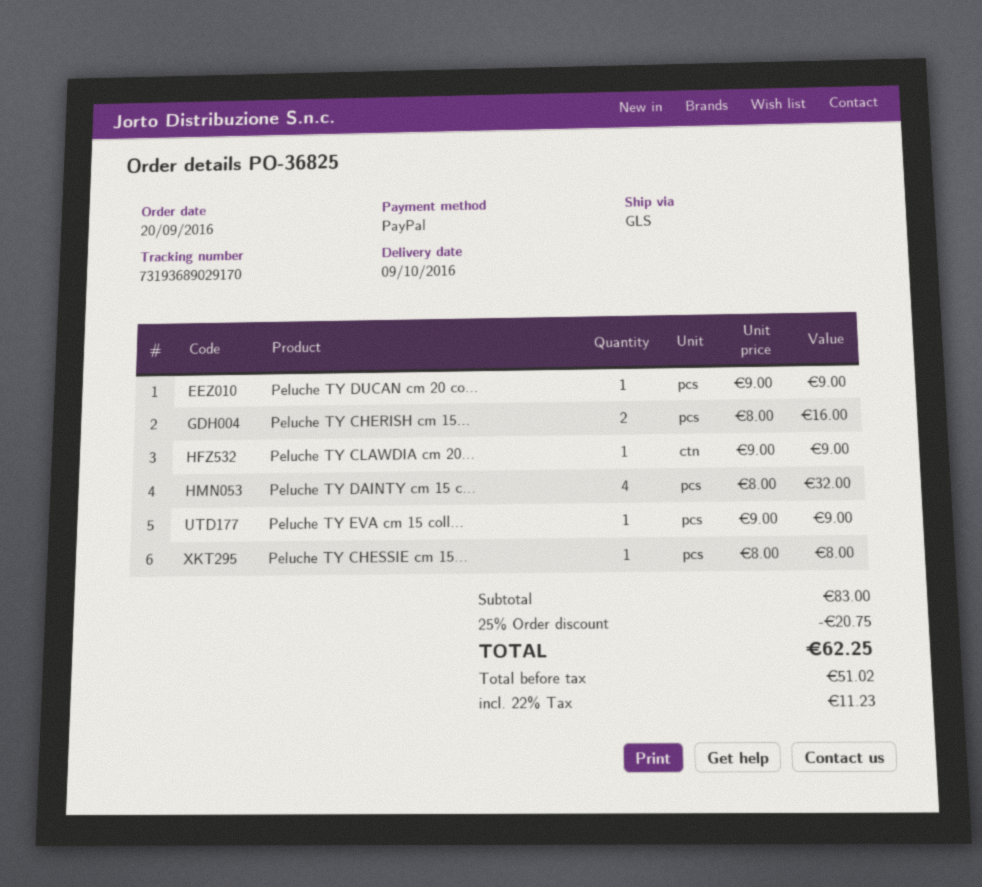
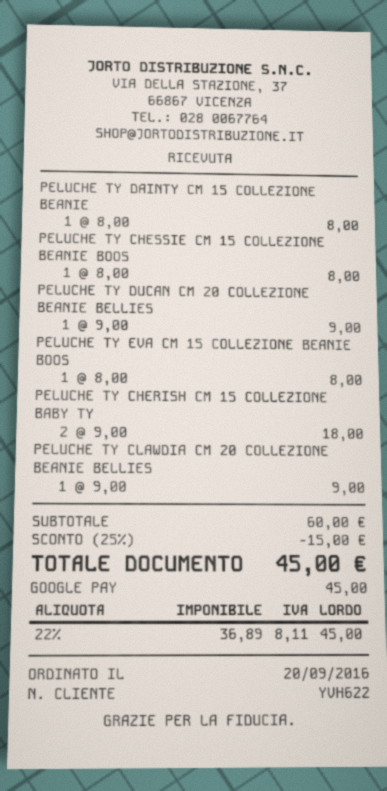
payment method: PayPal -> Google Pay
Peluche TY CHERISH cm 15...: 2 x 8.00 = 16.00 -> 2 x 9.00 = 18.00
Peluche TY DAINTY cm 15 c...: 4 x 8.00 = 32.00 -> 1 x 8.00 = 8.00
Peluche TY EVA cm 15 coll...: 1 x 9.00 = 9.00 -> 1 x 8.00 = 8.00
subtotal: 83.00 -> 60.00
discount: 25% = 20.75 -> 25% = 15.00
net: 51.02 -> 36.89
tax: 22% = 11.23 -> 22% = 8.11
total: 62.25 -> 45.00

